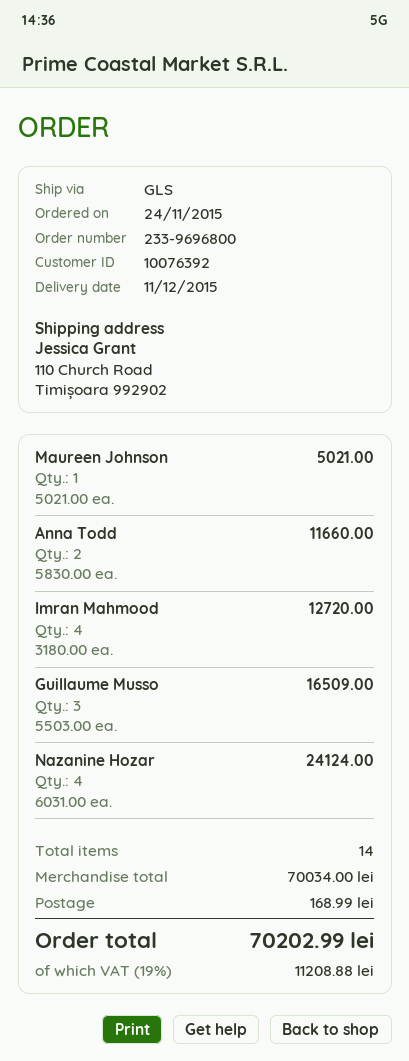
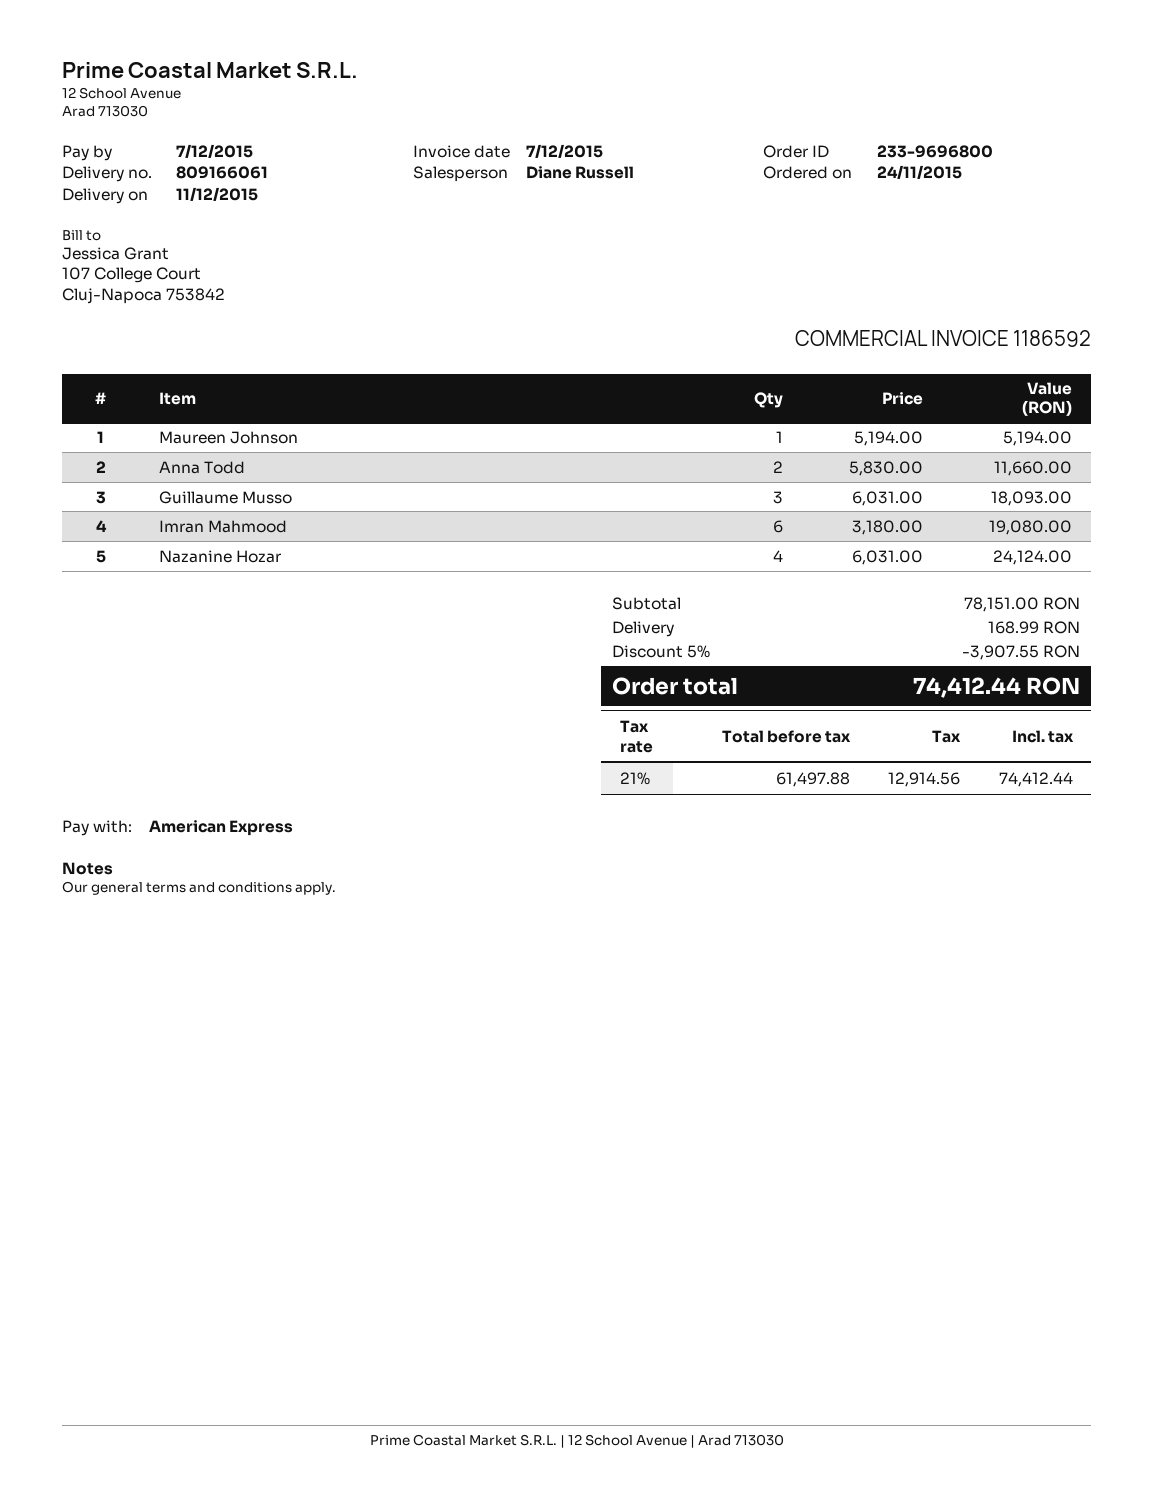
Maureen Johnson: 1 x 5021.00 = 5021.00 -> 1 x 5194.00 = 5194.00
Imran Mahmood: 4 x 3180.00 = 12720.00 -> 6 x 3180.00 = 19080.00
Guillaume Musso: 3 x 5503.00 = 16509.00 -> 3 x 6031.00 = 18093.00
subtotal: 70034.00 -> 78151.00
discount: none -> 5% = 3907.55
tax: 19% = 11208.88 -> 21% = 12914.56
total: 70202.99 -> 74412.44

